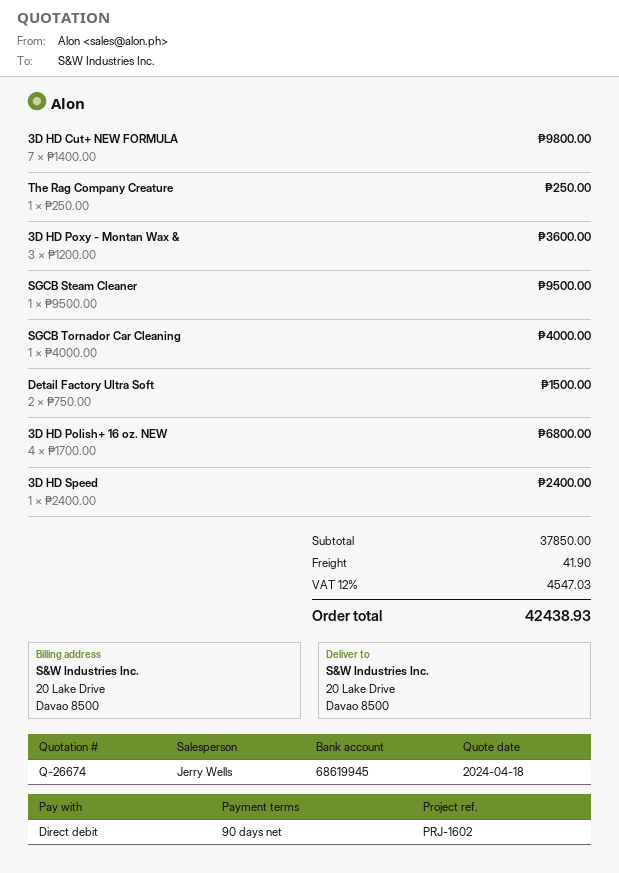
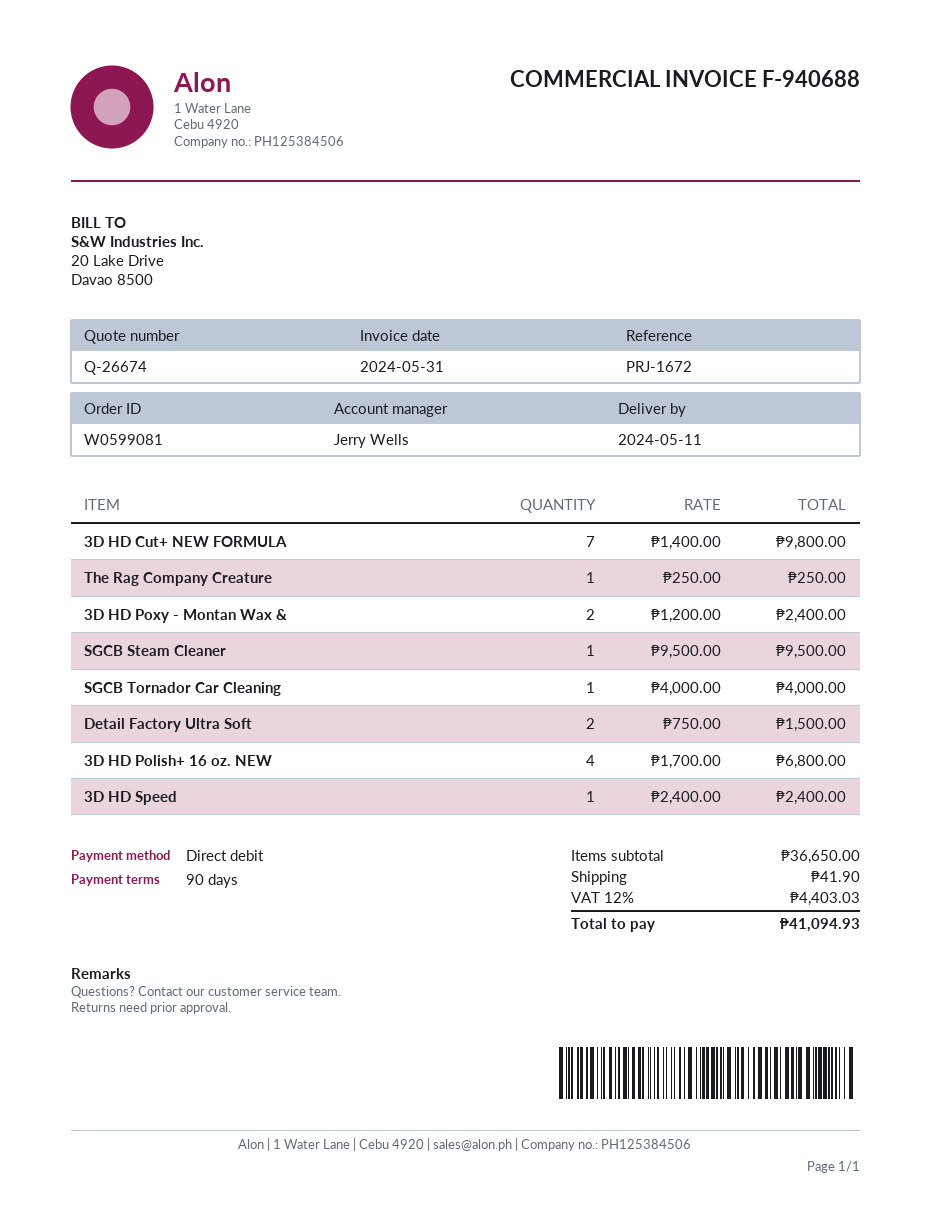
reference: PRJ-1602 -> PRJ-1672
3D HD Poxy - Montan Wax &: 3 x 1200.00 = 3600.00 -> 2 x 1200.00 = 2400.00
subtotal: 37850.00 -> 36650.00
tax: 12% = 4547.03 -> 12% = 4403.03
total: 42438.93 -> 41094.93

